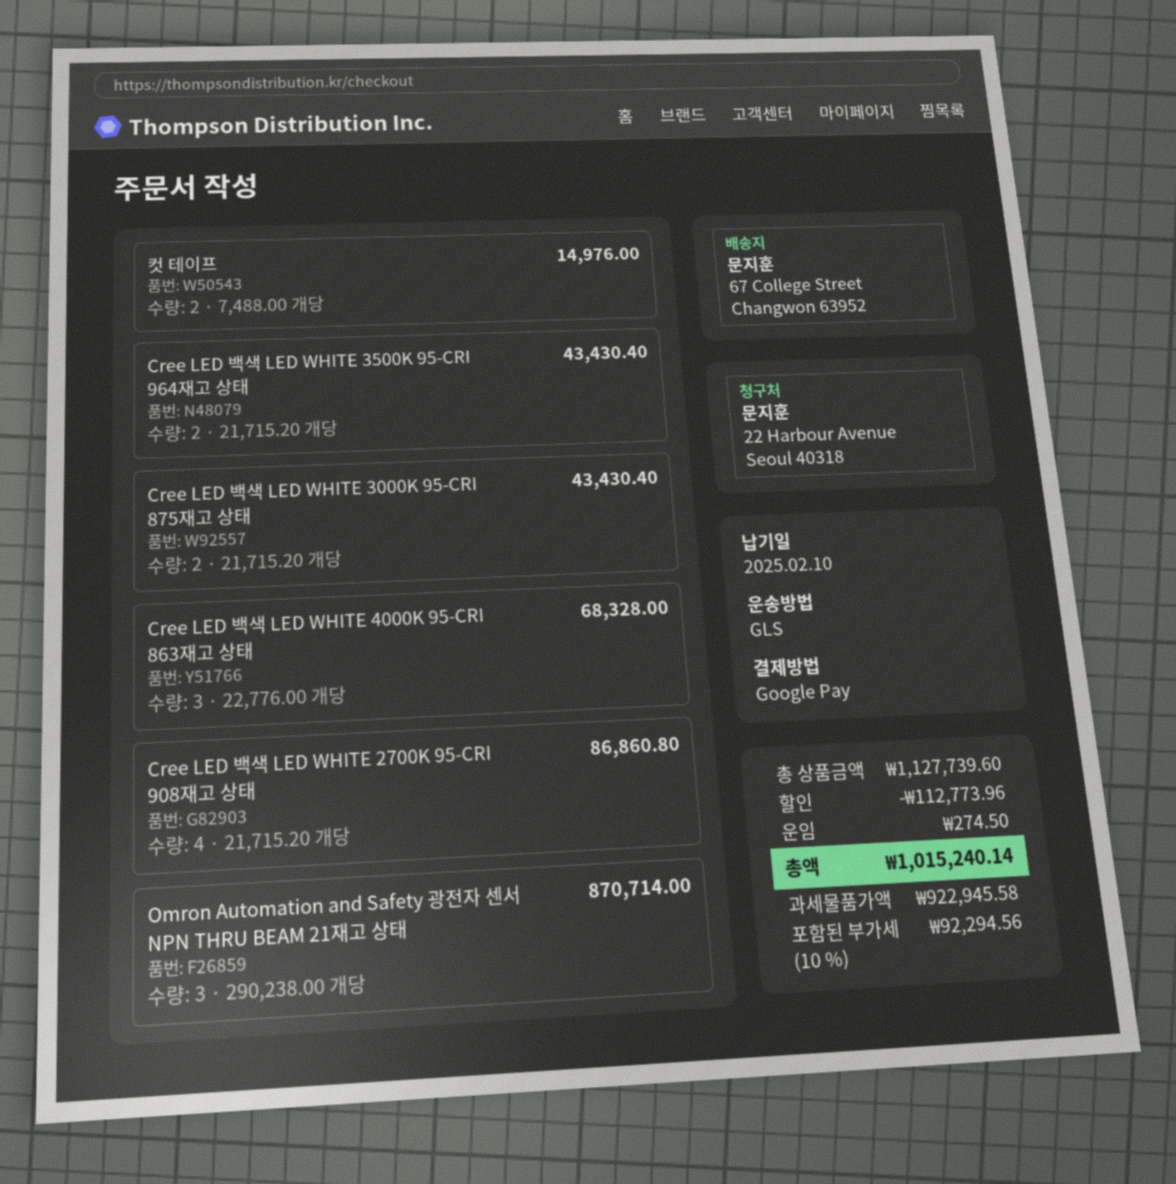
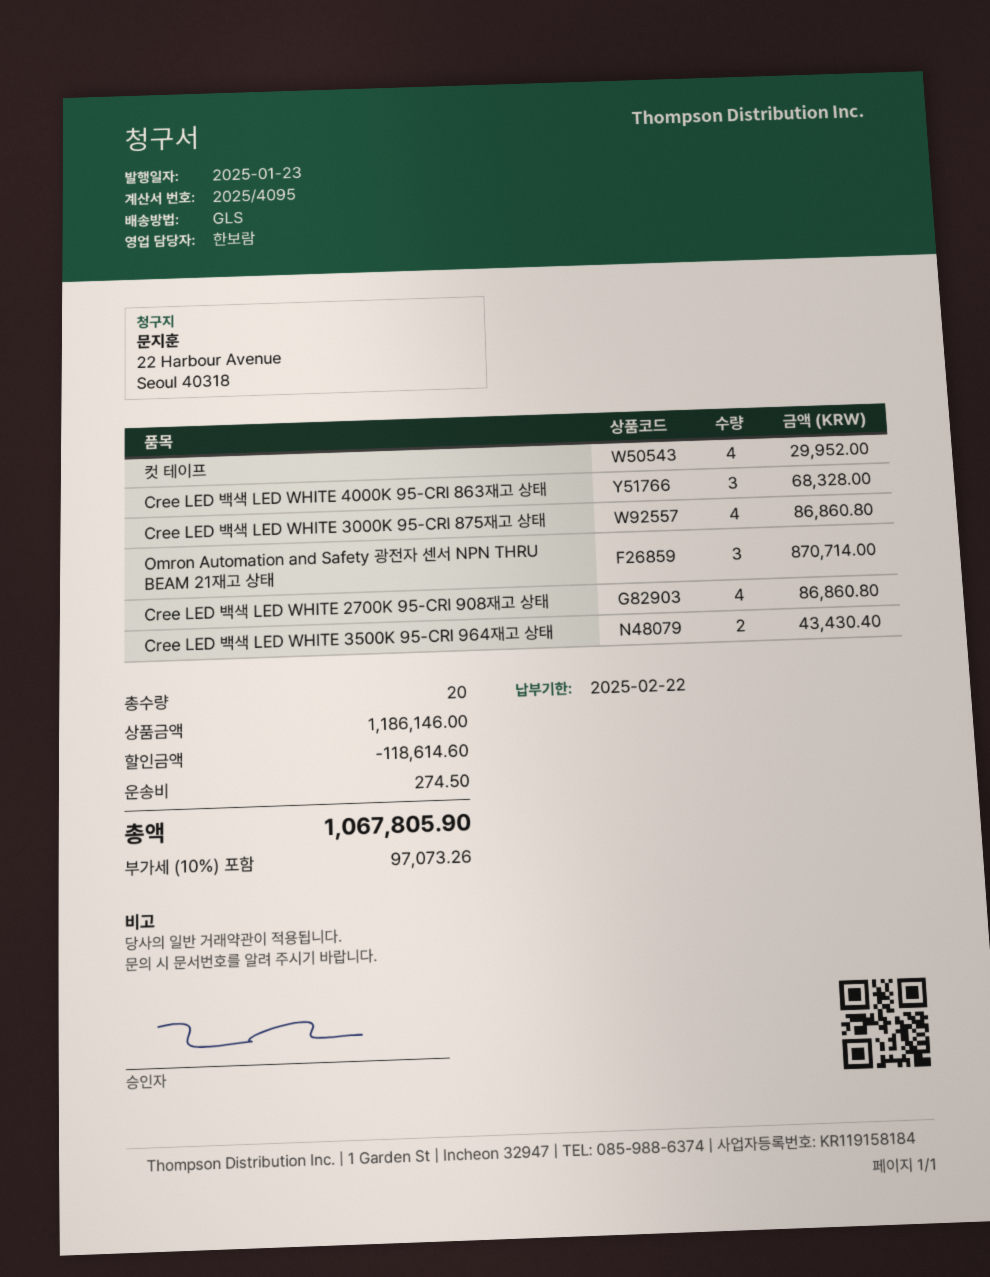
컷 테이프: 2 for 14976.00 -> 4 for 29952.00
Cree LED 백색 LED WHITE 3000K 95-CRI 875재고 상태: 2 for 43430.40 -> 4 for 86860.80
subtotal: 1127739.60 -> 1186146.00
discount: 112773.96 -> 118614.60
tax: 10% = 92294.56 -> 10% = 97073.26
total: 1015240.14 -> 1067805.90

